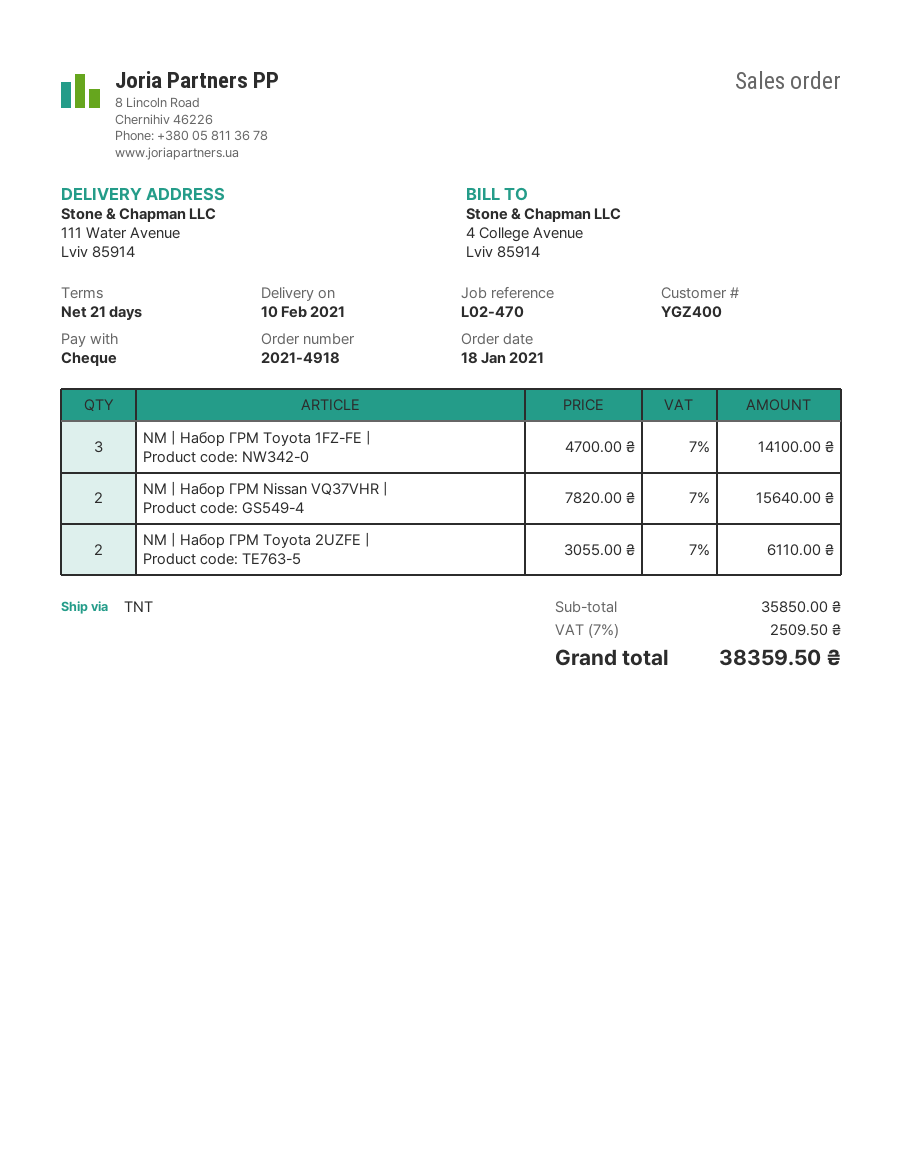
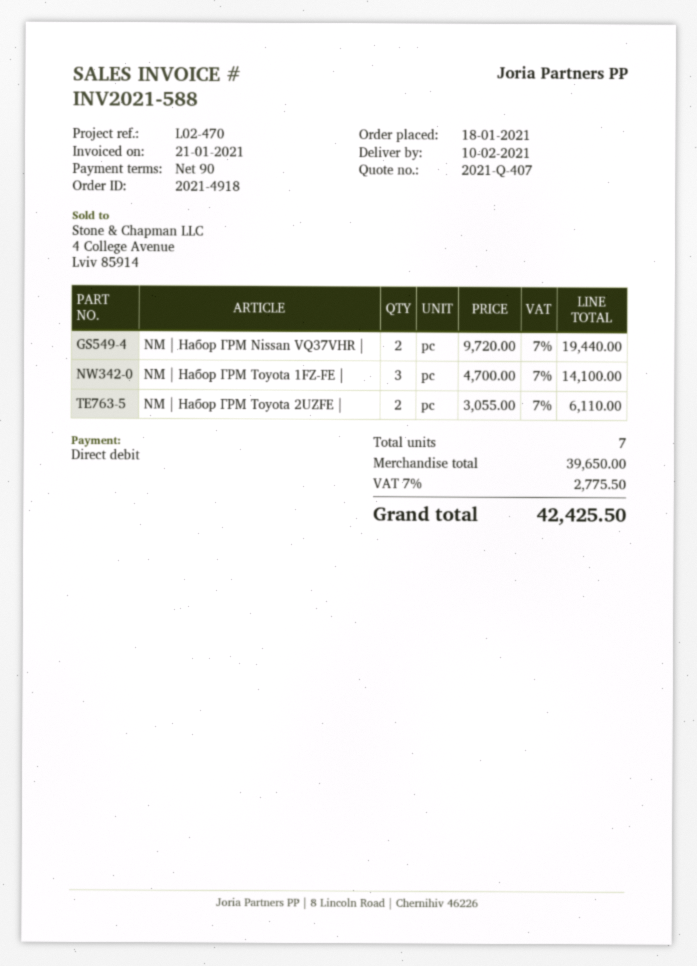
payment terms: 21 days -> 90 days
payment method: cheque -> direct debit
NM | Набор ГРМ Nissan VQ37VHR |: 2 x 7820.00 = 15640.00 -> 2 x 9720.00 = 19440.00
subtotal: 35850.00 -> 39650.00
tax: 7% = 2509.50 -> 7% = 2775.50
total: 38359.50 -> 42425.50

